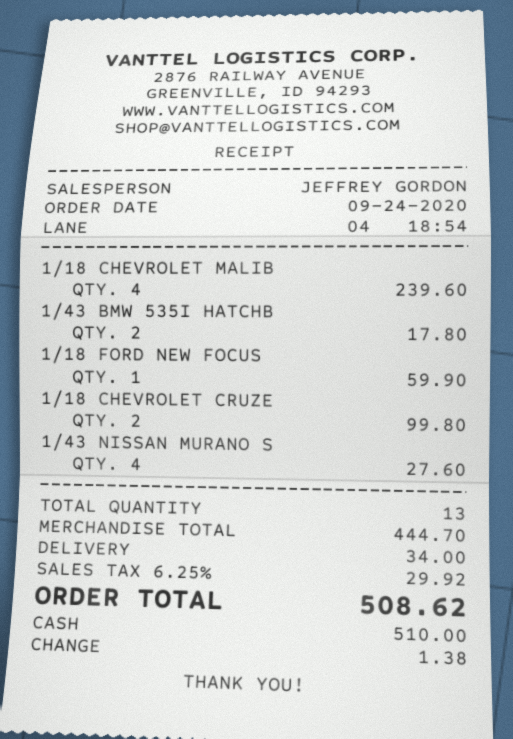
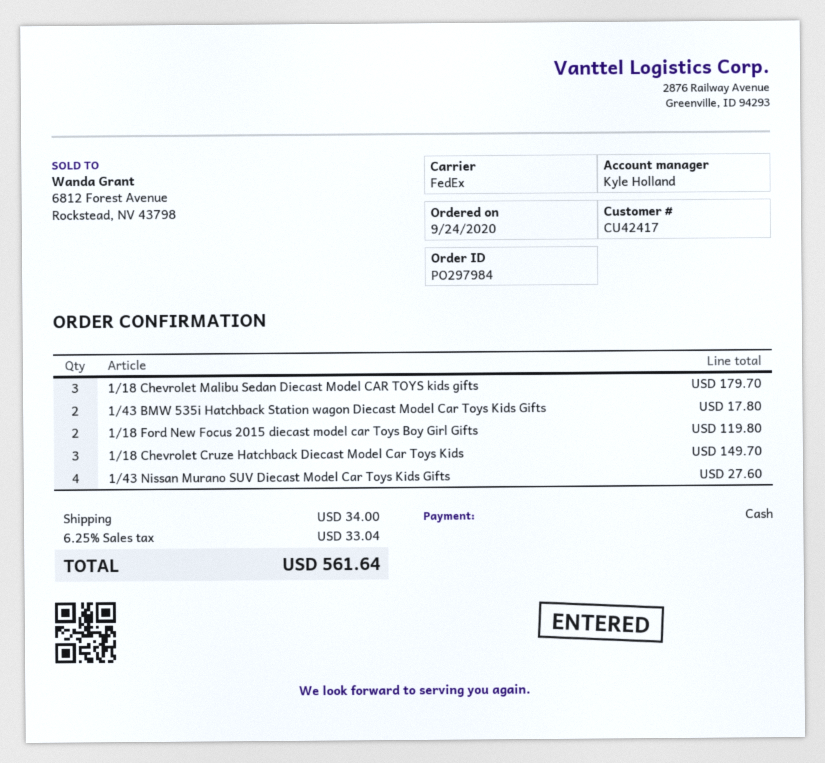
sales rep: JEFFREY GORDON -> Kyle Holland
1/18 CHEVROLET MALIB: 4 for 239.60 -> 3 for 179.70
1/18 FORD NEW FOCUS: 1 for 59.90 -> 2 for 119.80
1/18 CHEVROLET CRUZE: 2 for 99.80 -> 3 for 149.70
tax: 6.25% = 29.92 -> 6.25% = 33.04
total: 508.62 -> 561.64

